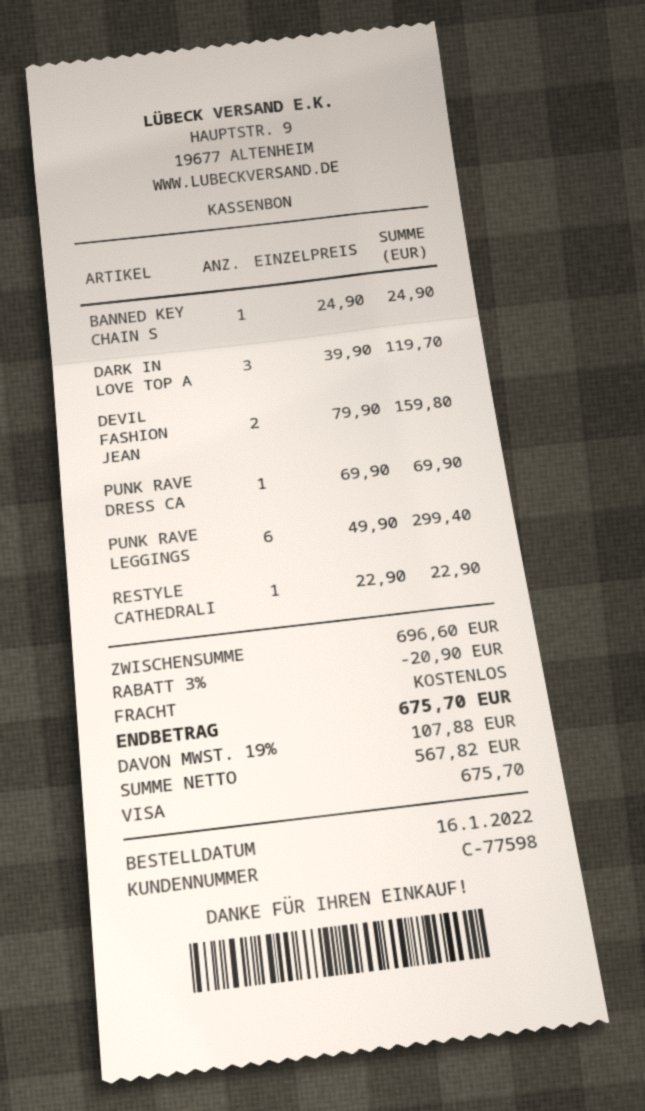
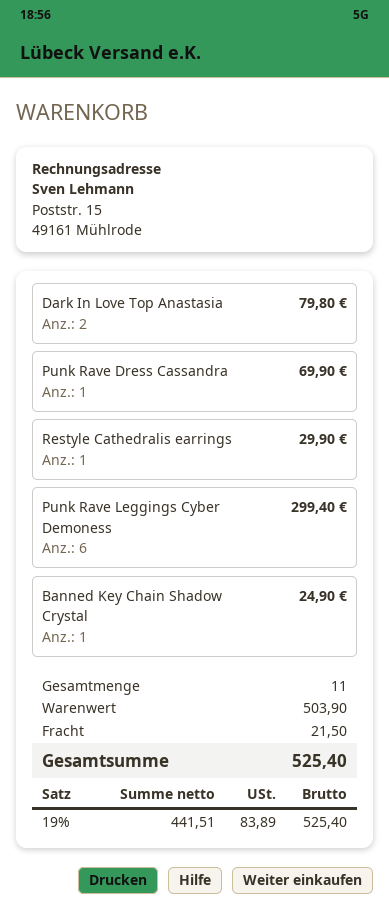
DARK IN LOVE TOP A: 3 for 119.70 -> 2 for 79.80
DEVIL FASHION JEAN: 2 for 159.80 -> none
RESTYLE CATHEDRALI: 1 for 22.90 -> 1 for 29.90
subtotal: 696.60 -> 503.90
discount: 3% = 20.90 -> none
shipping: 0.00 -> 21.50
net: 567.82 -> 441.51
tax: 19% = 107.88 -> 19% = 83.89
total: 675.70 -> 525.40

